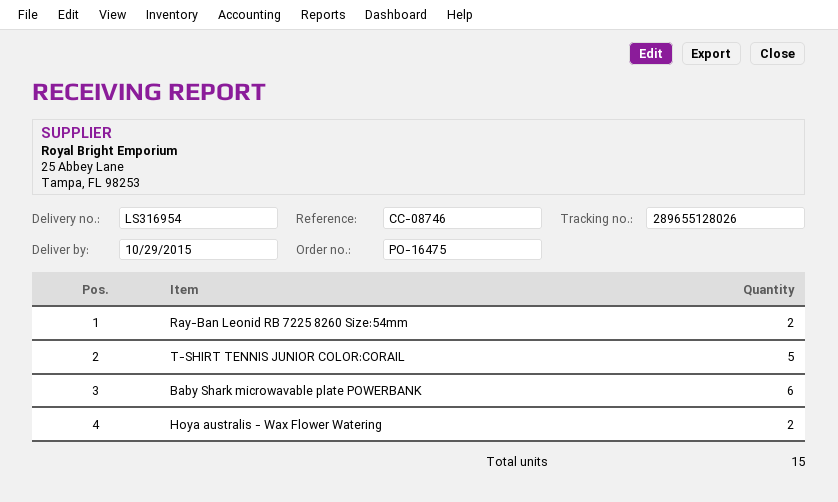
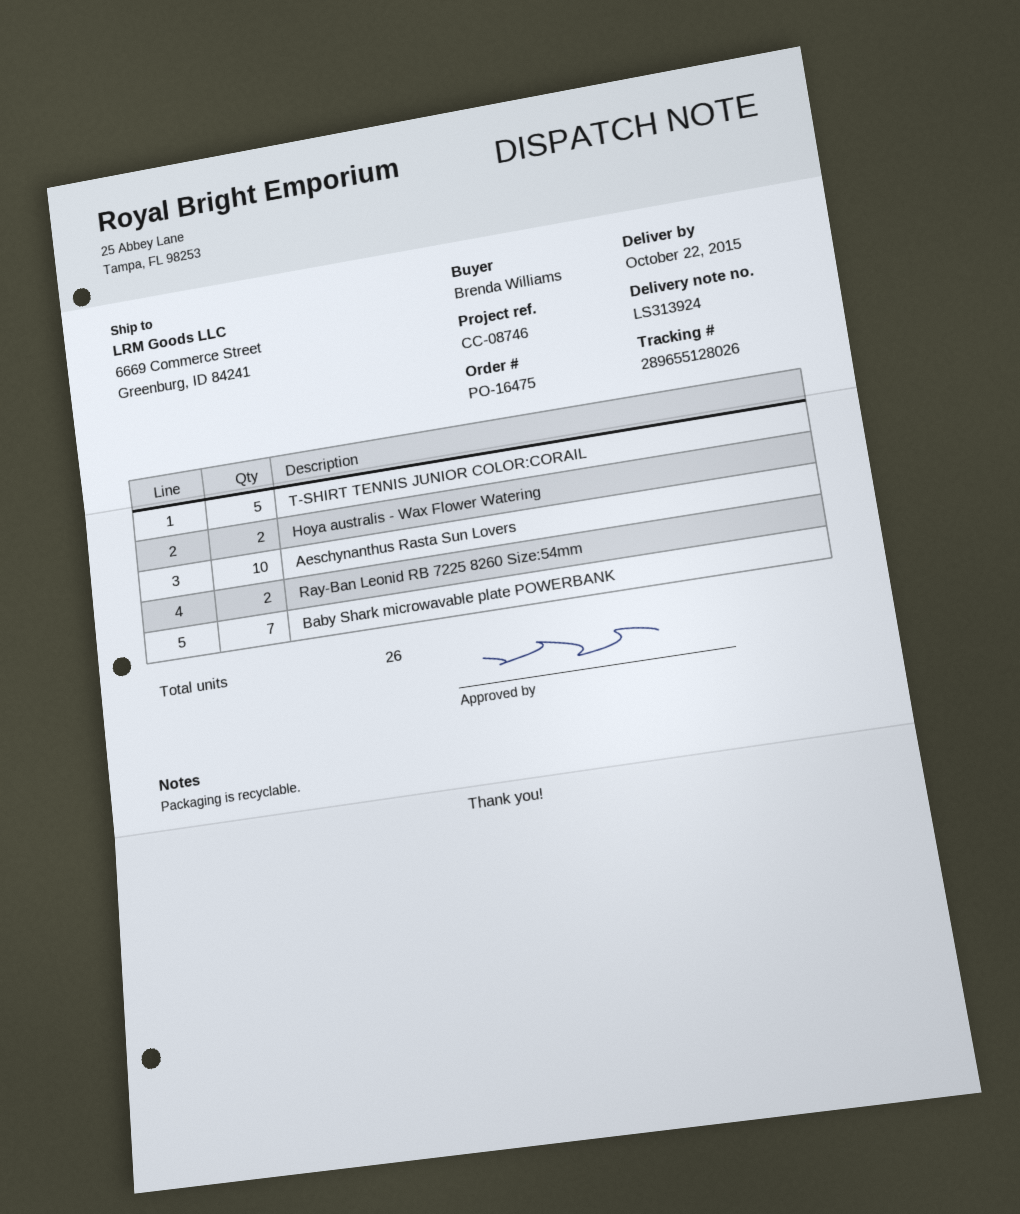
delivery note number: LS316954 -> LS313924
delivery date: 2015-10-29 -> 2015-10-22
Baby Shark microwavable plate POWERBANK: 6 -> 7
Aeschynanthus Rasta Sun Lovers: none -> 10
total quantity: 15 -> 26

